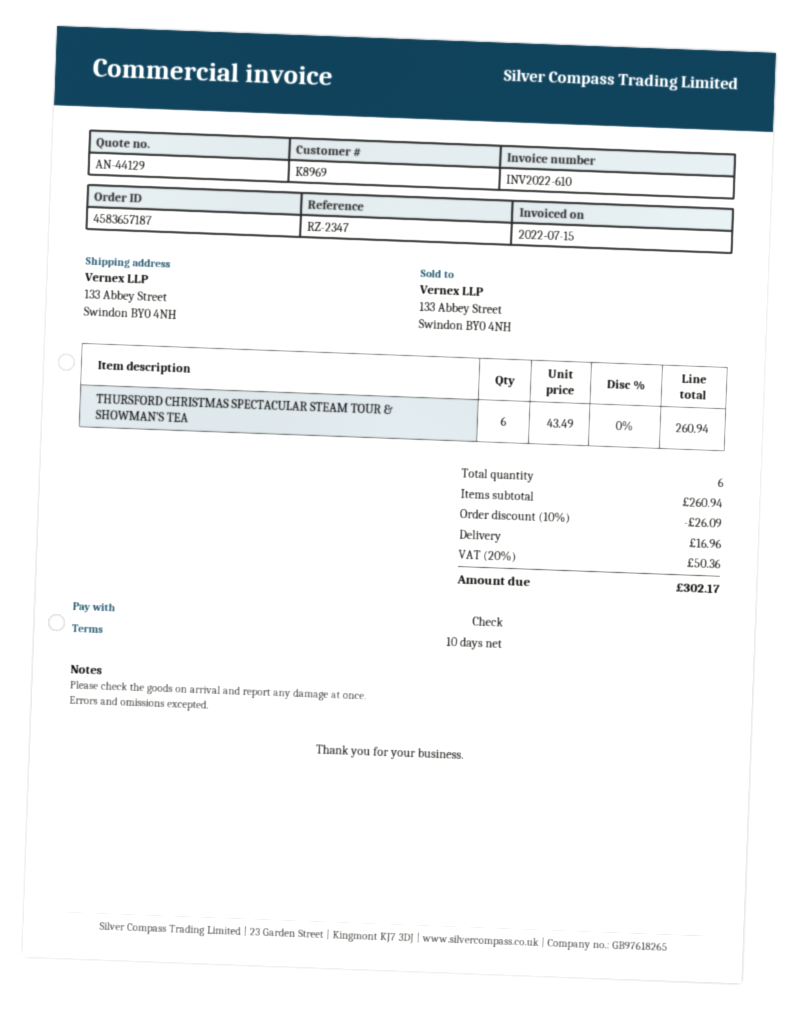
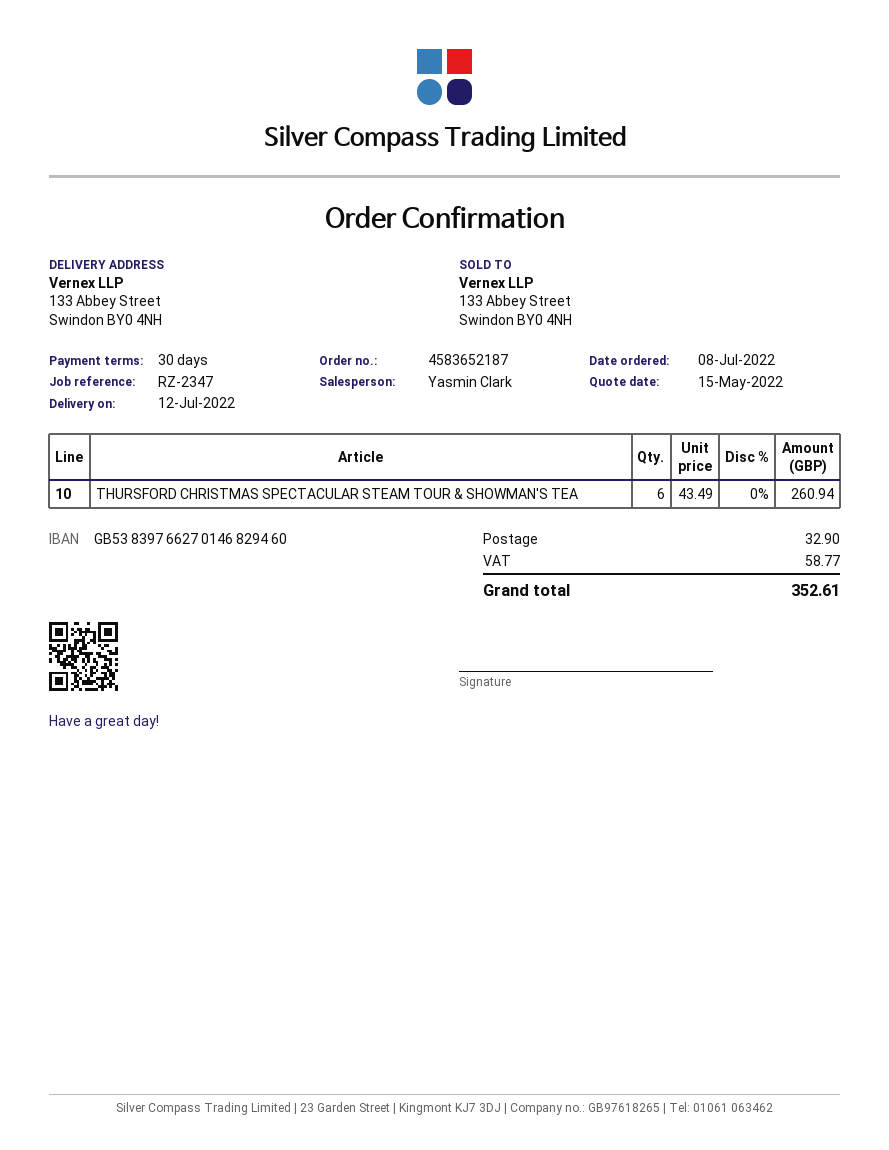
order number: 4583657187 -> 4583652187
payment terms: 10 days -> 30 days
discount: 10% = 26.09 -> none
shipping: 16.96 -> 32.90
tax: 50.36 -> 58.77
total: 302.17 -> 352.61

